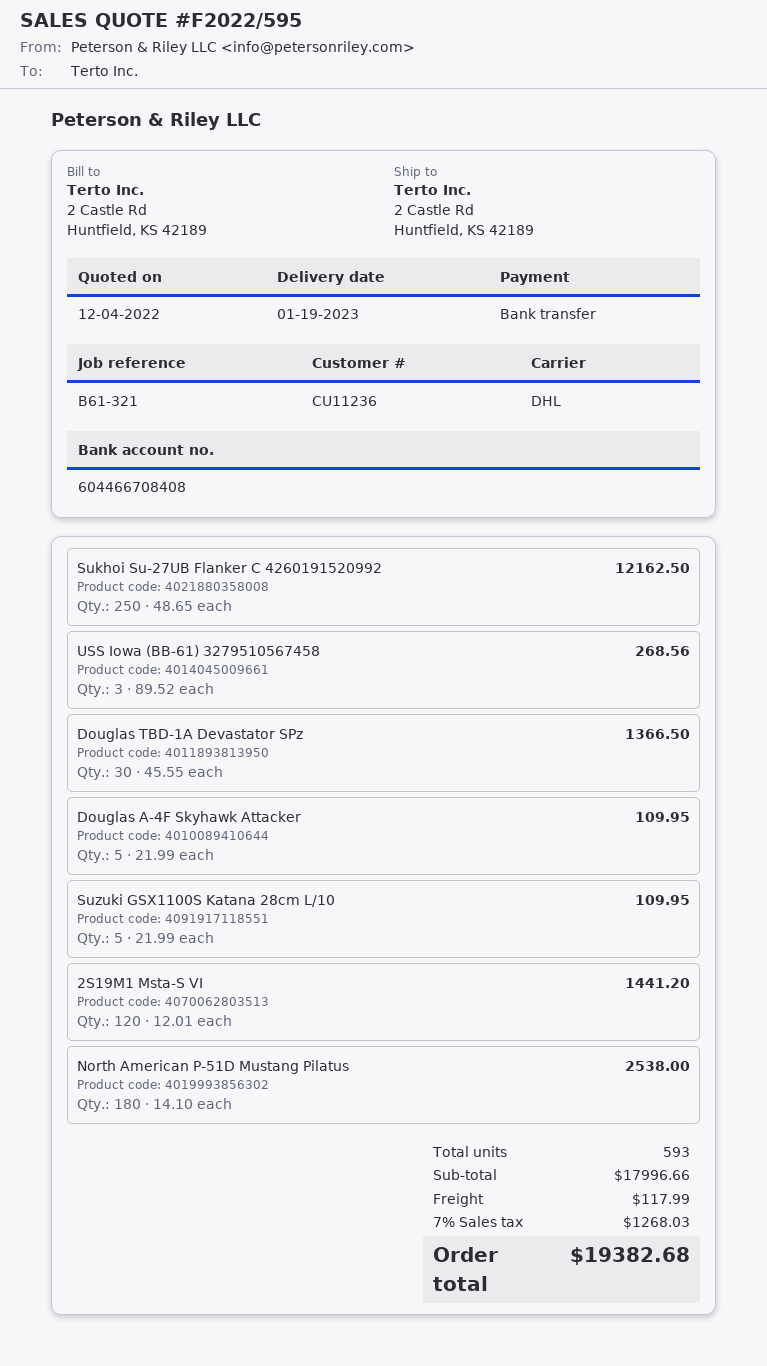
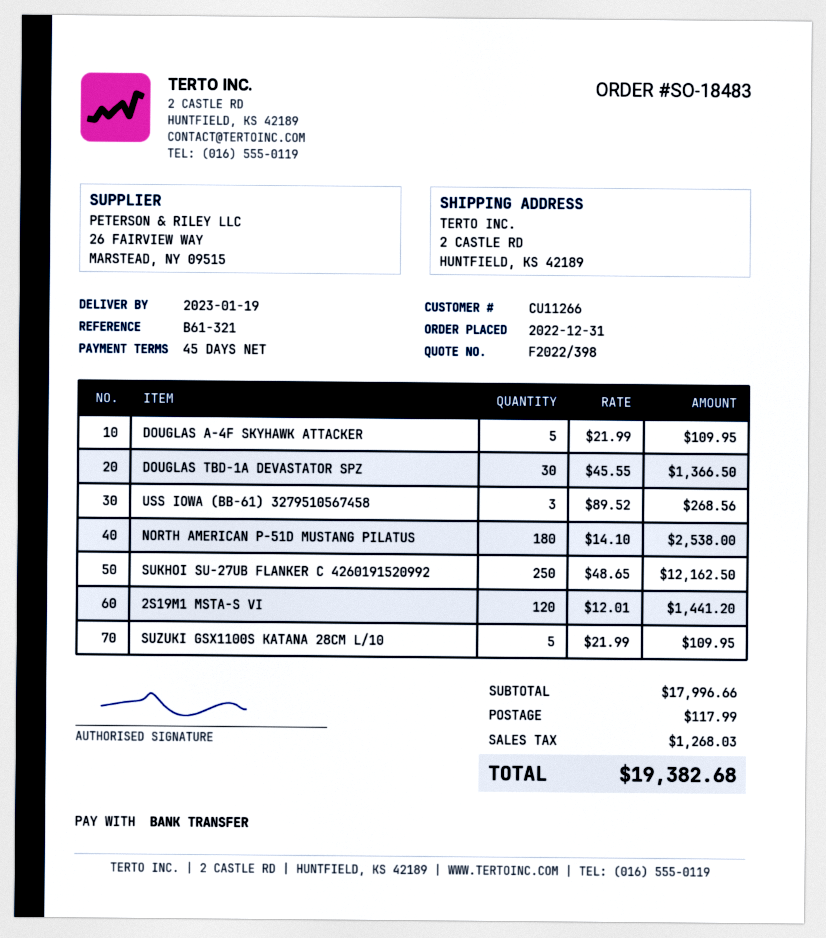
quote number: F2022/595 -> F2022/398
customer number: CU11236 -> CU11266

